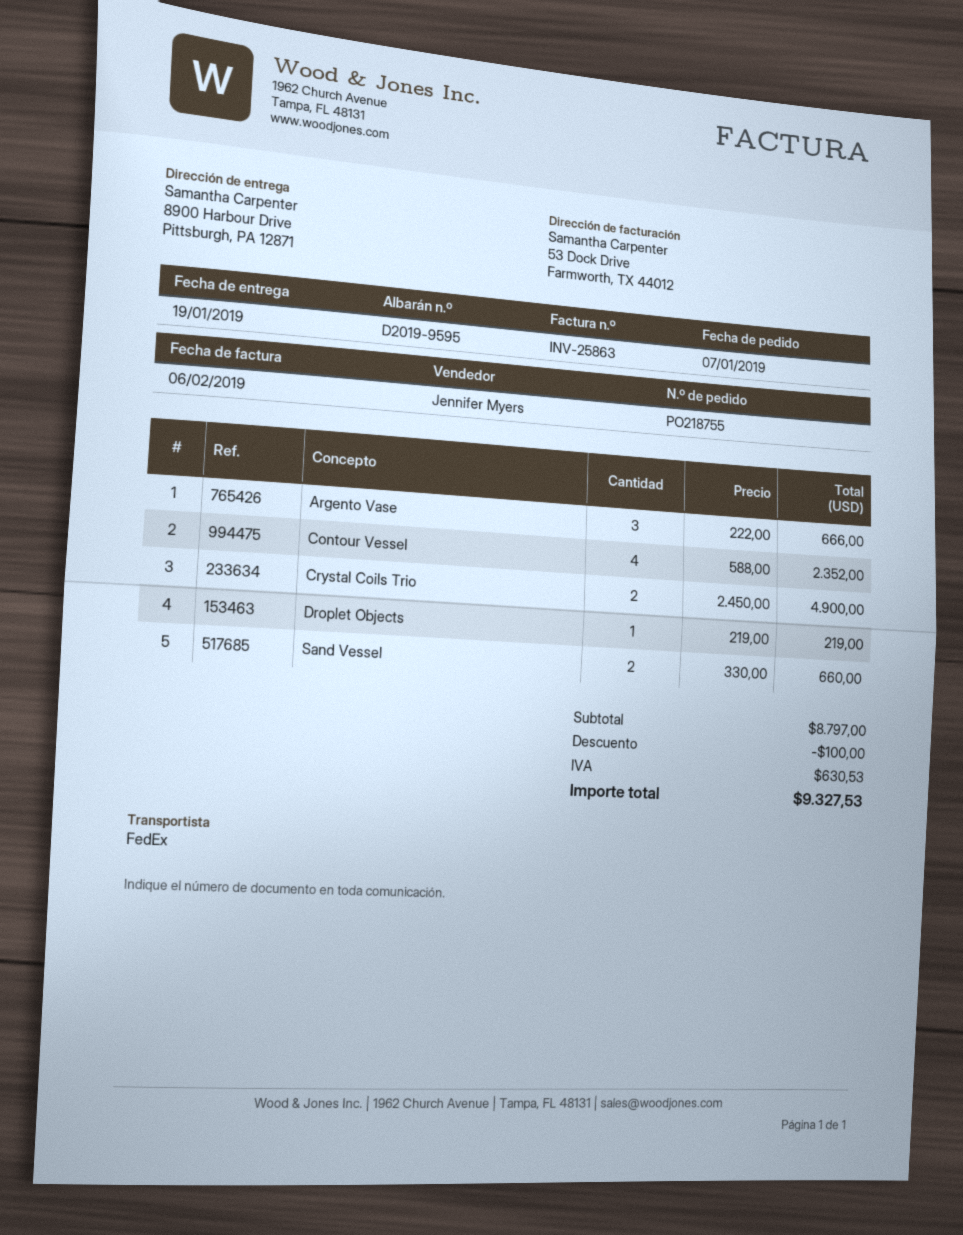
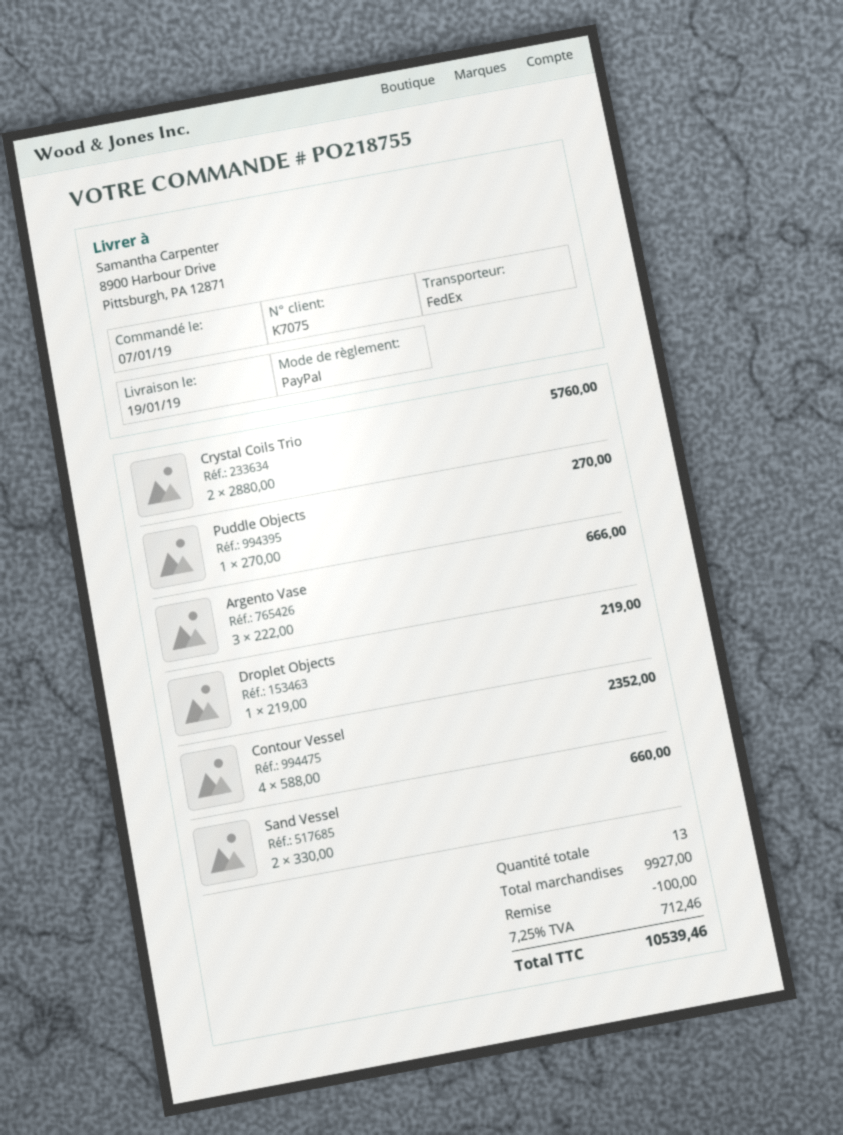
Crystal Coils Trio: 2 x 2450.00 = 4900.00 -> 2 x 2880.00 = 5760.00
Puddle Objects: none -> 1 x 270.00 = 270.00
subtotal: 8797.00 -> 9927.00
tax: 630.53 -> 712.46
total: 9327.53 -> 10539.46

